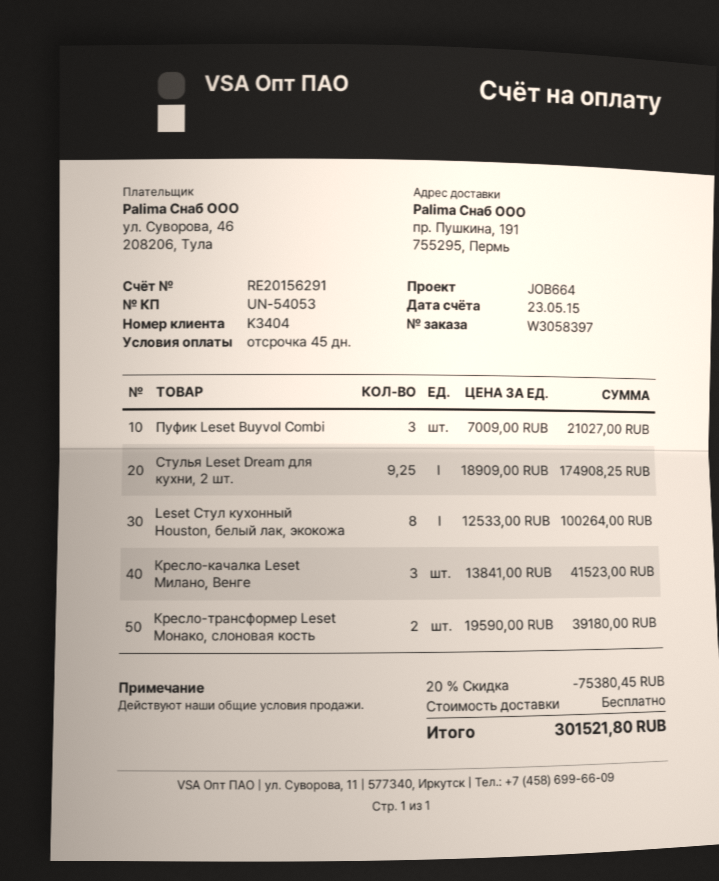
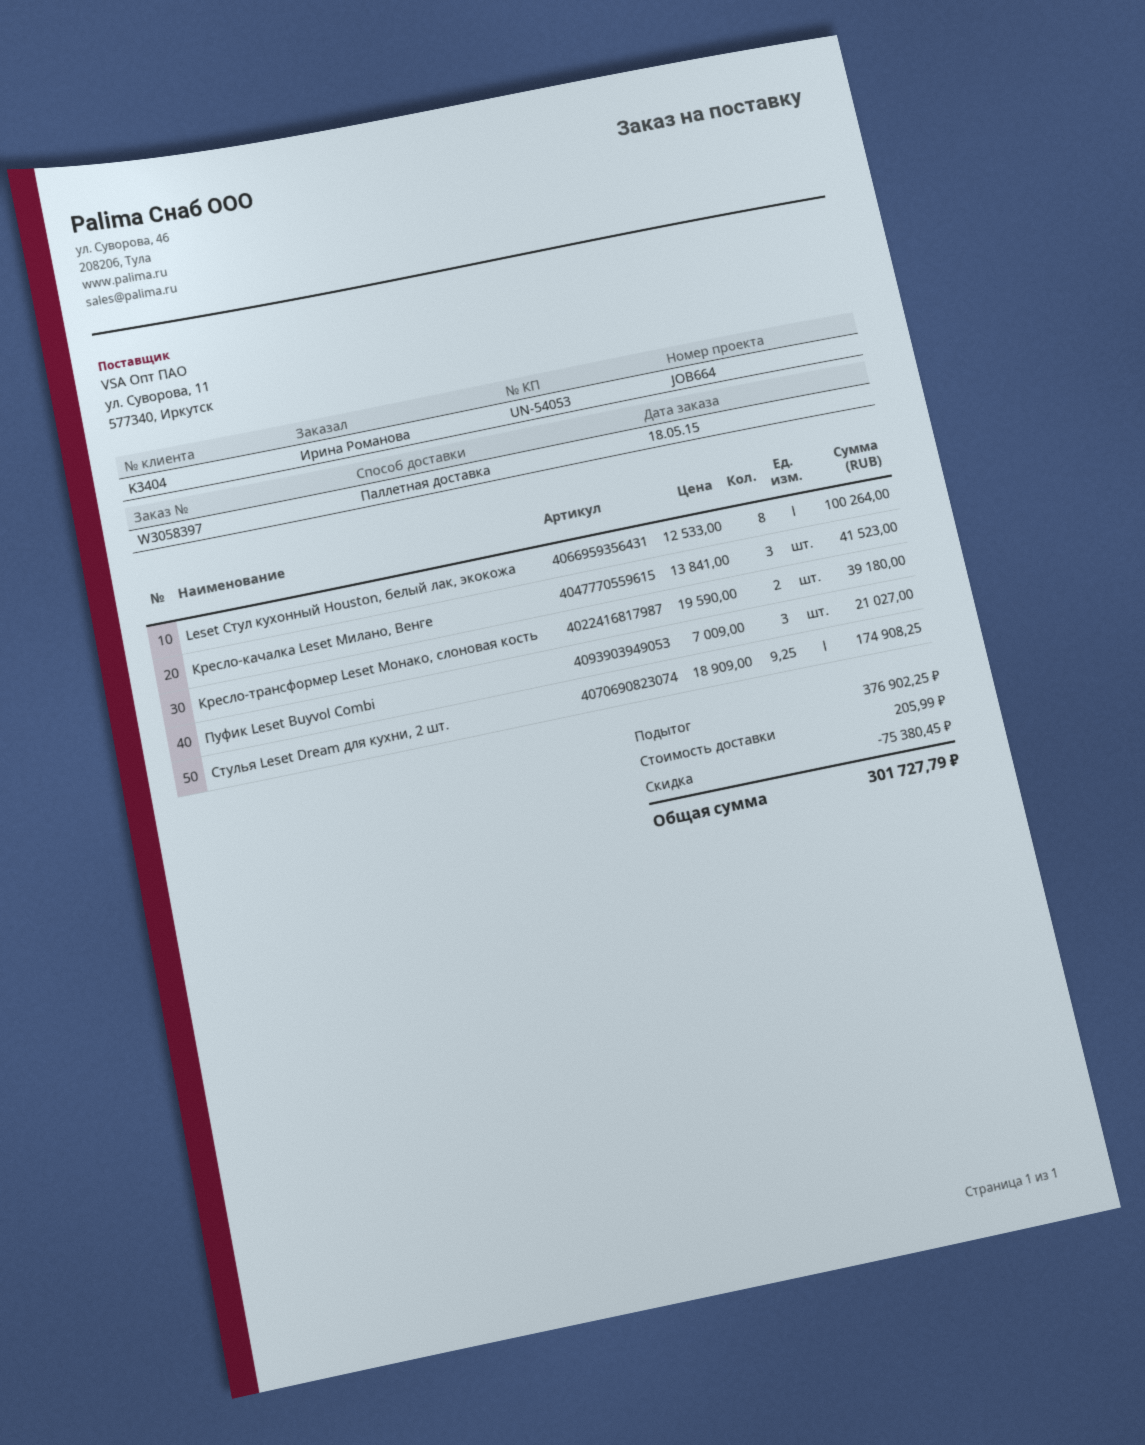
shipping: 0.00 -> 205.99
total: 301521.80 -> 301727.79

